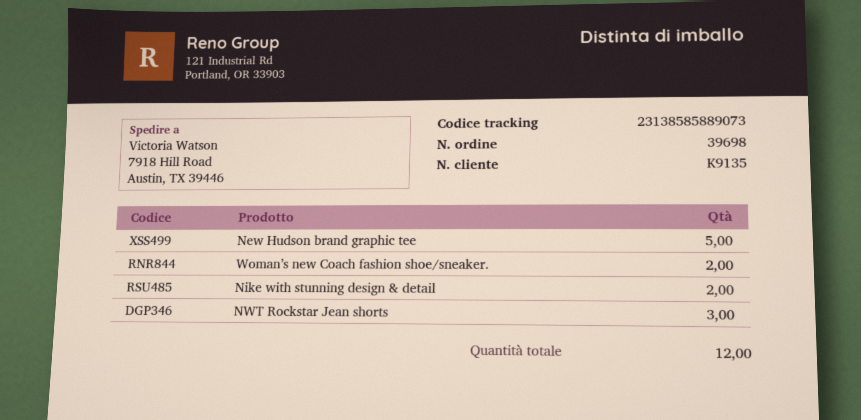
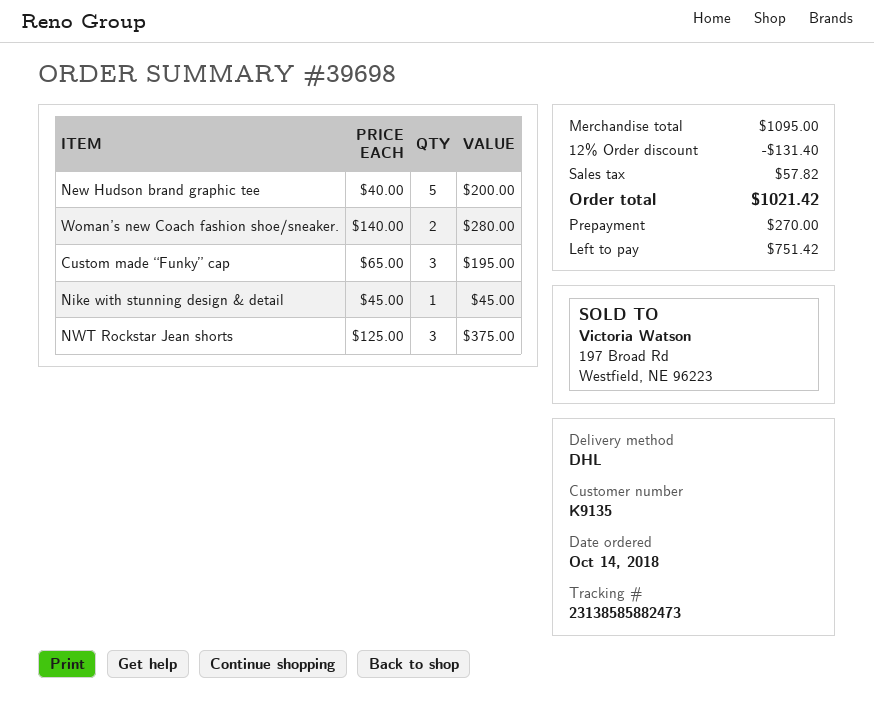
tracking number: 23138585889073 -> 23138585882473
Nike with stunning design & detail: 2 -> 1
Custom made “Funky” cap: none -> 3

